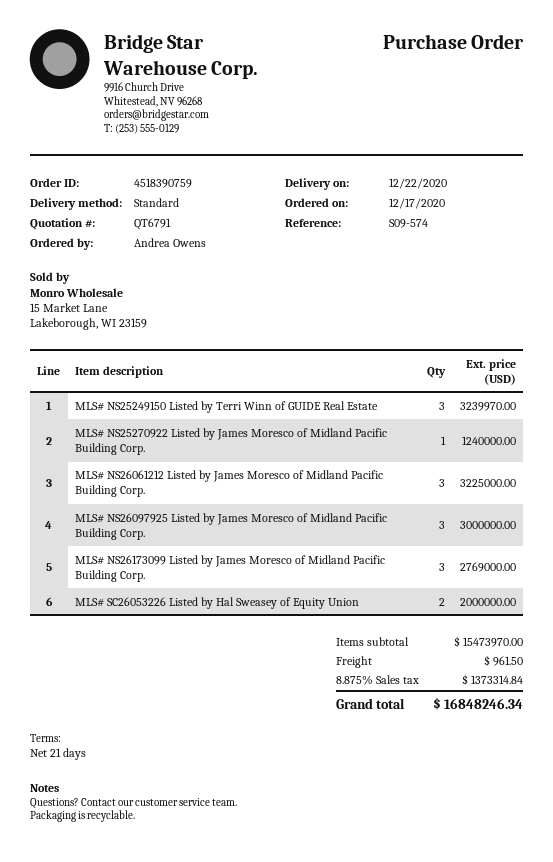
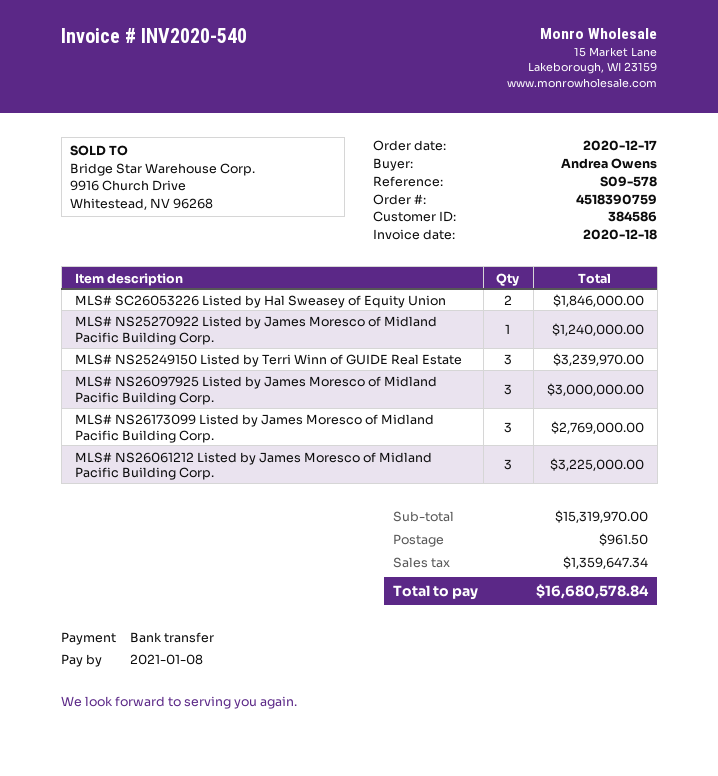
reference: S09-574 -> S09-578
MLS# SC26053226 Listed by Hal Sweasey of Equity Union: 2 for 2000000.00 -> 2 for 1846000.00
subtotal: 15473970.00 -> 15319970.00
tax: 1373314.84 -> 1359647.34
total: 16848246.34 -> 16680578.84

